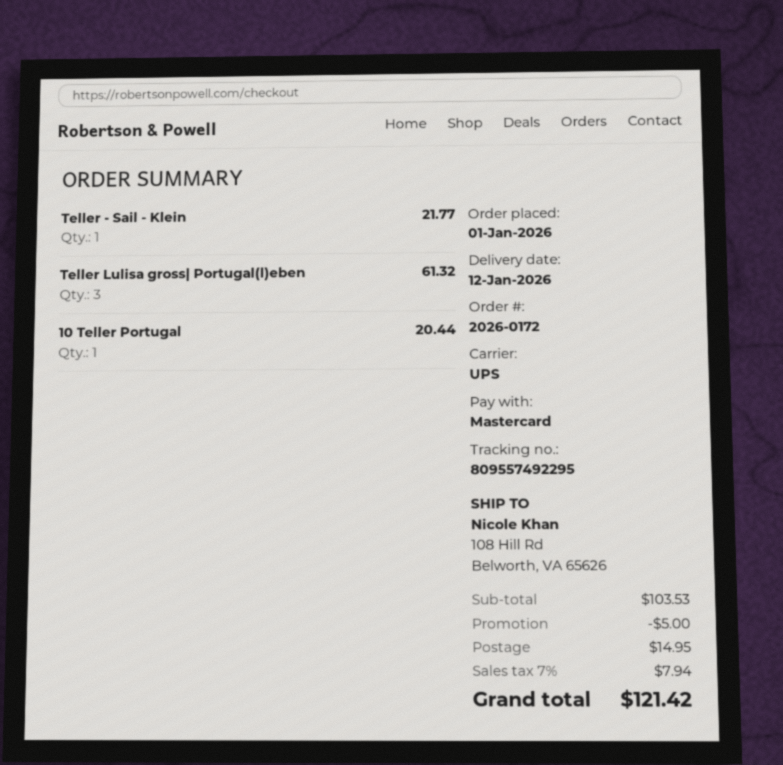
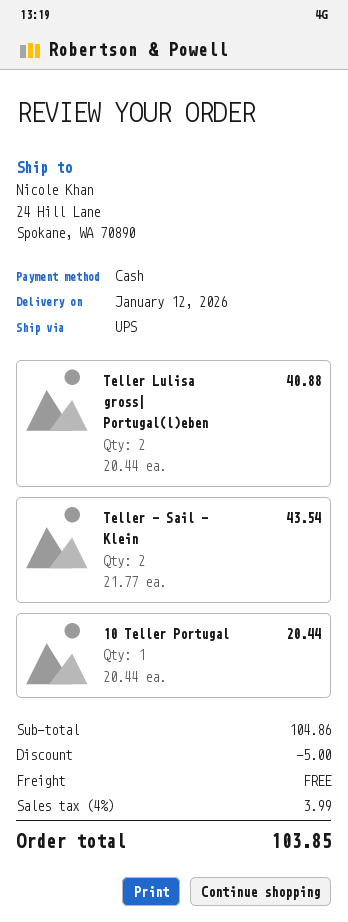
payment method: Mastercard -> cash
ship to: 108 Hill Rd, Belworth, VA 65626 -> 24 Hill Lane, Spokane, WA 70890
Teller - Sail - Klein: 1 for 21.77 -> 2 for 43.54
Teller Lulisa gross| Portugal(l)eben: 3 for 61.32 -> 2 for 40.88
subtotal: 103.53 -> 104.86
shipping: 14.95 -> 0.00
tax: 7% = 7.94 -> 4% = 3.99
total: 121.42 -> 103.85

